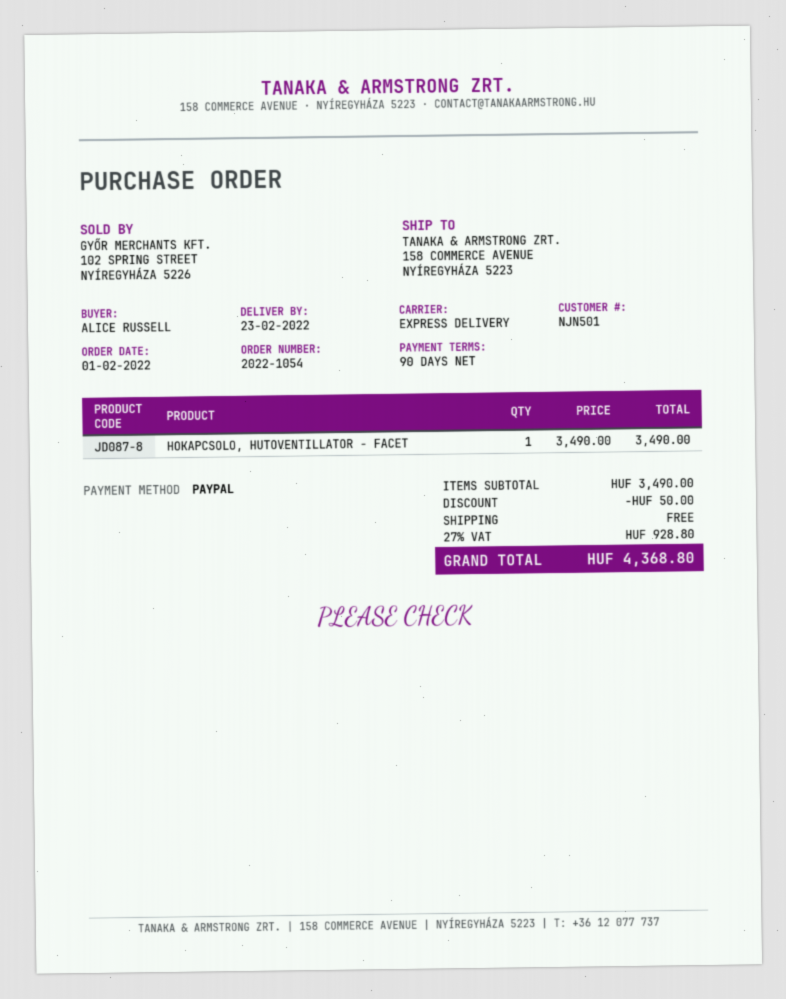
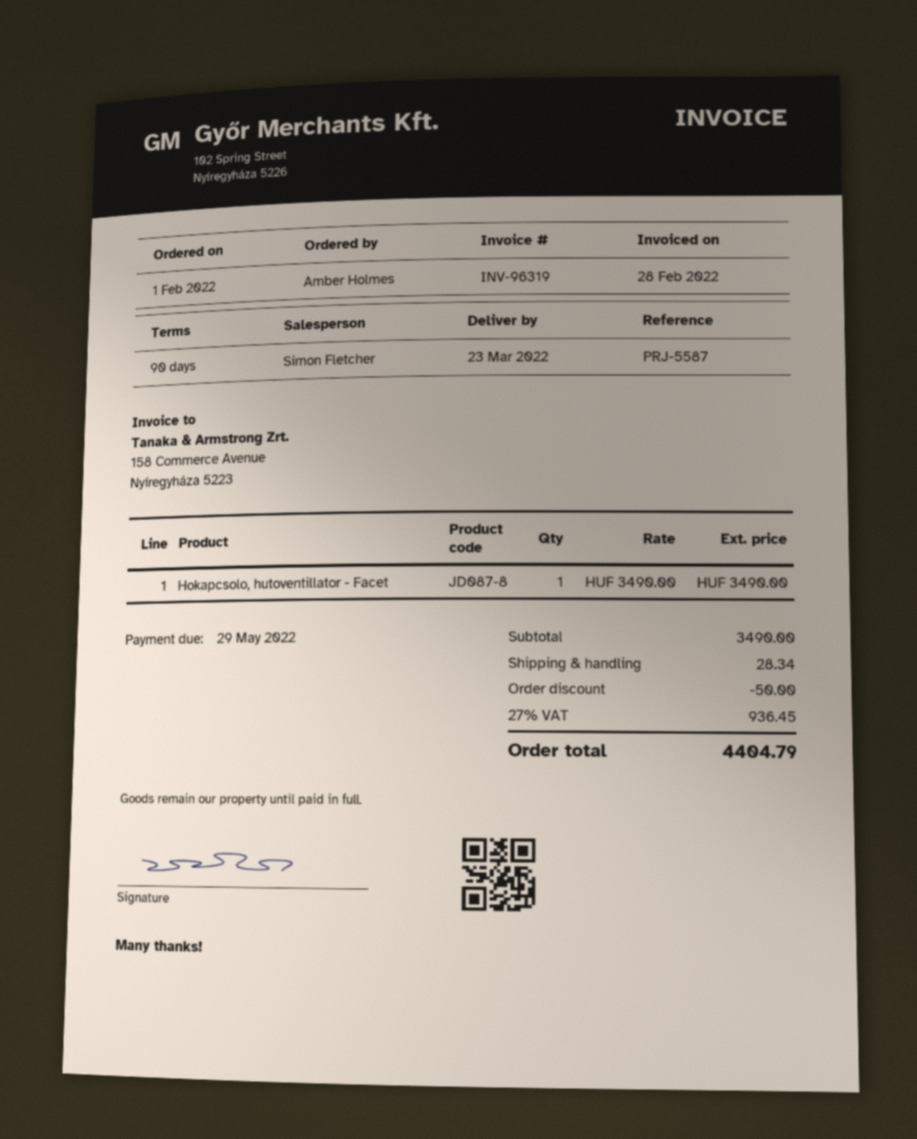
delivery date: 2022-02-23 -> 2022-03-23
ordered by: ALICE RUSSELL -> Amber Holmes
shipping: 0.00 -> 28.34
tax: 27% = 928.80 -> 27% = 936.45
total: 4368.80 -> 4404.79

